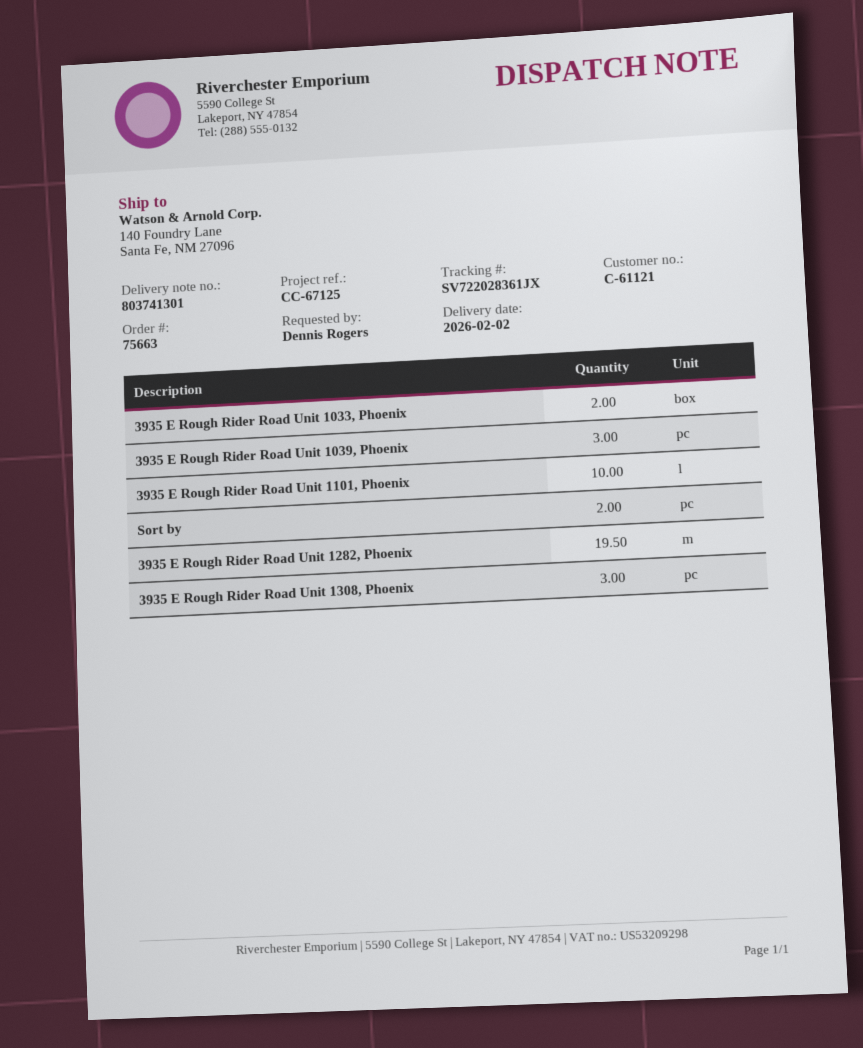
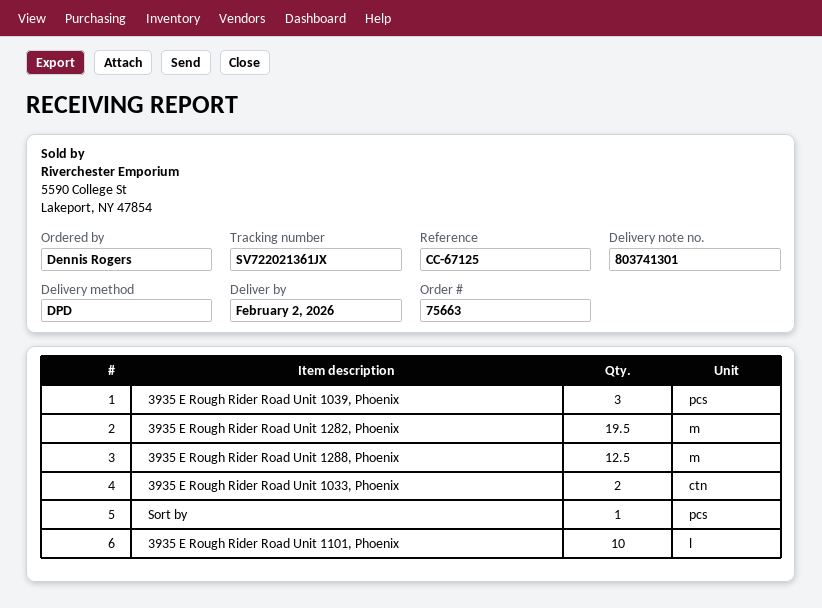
tracking number: SV722028361JX -> SV722021361JX
Sort by: 2 -> 1
3935 E Rough Rider Road Unit 1308, Phoenix: 3 -> none
3935 E Rough Rider Road Unit 1288, Phoenix: none -> 12.5

